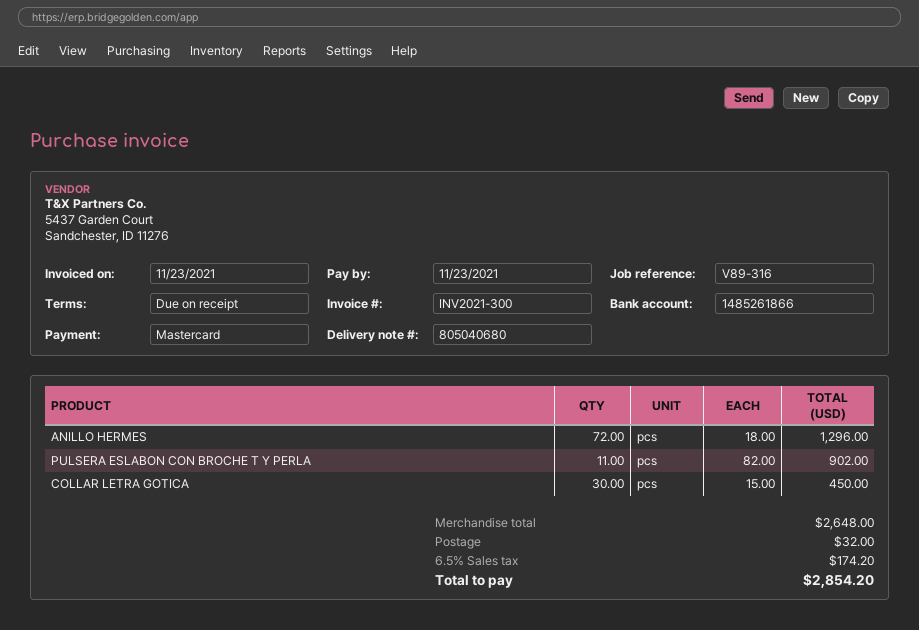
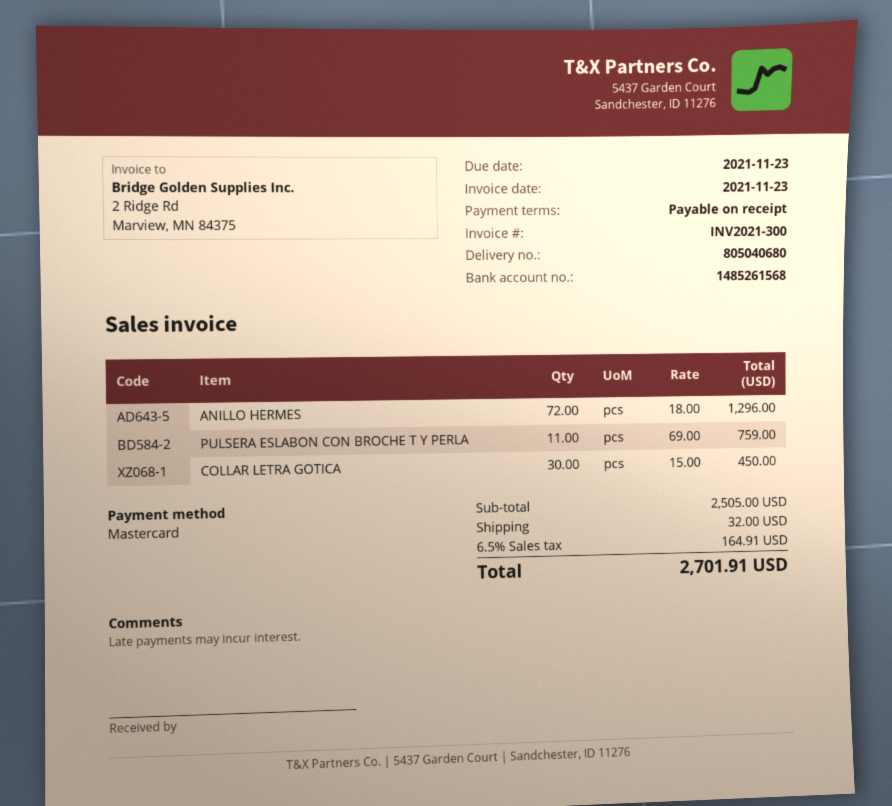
bank account: 1485261866 -> 1485261568
PULSERA ESLABON CON BROCHE T Y PERLA: 11 x 82.00 = 902.00 -> 11 x 69.00 = 759.00
subtotal: 2648.00 -> 2505.00
tax: 6.5% = 174.20 -> 6.5% = 164.91
total: 2854.20 -> 2701.91

